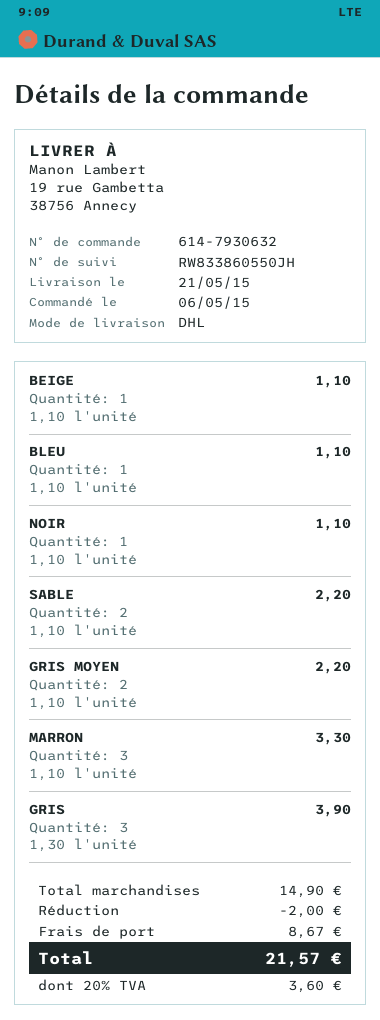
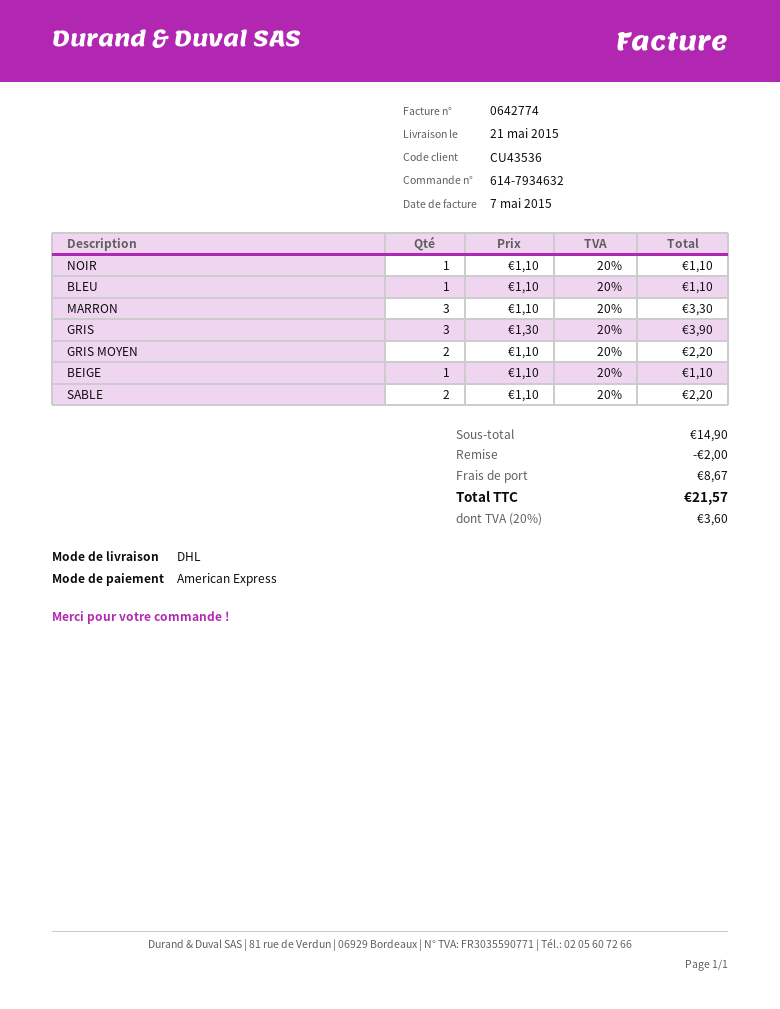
order number: 614-7930632 -> 614-7934632

